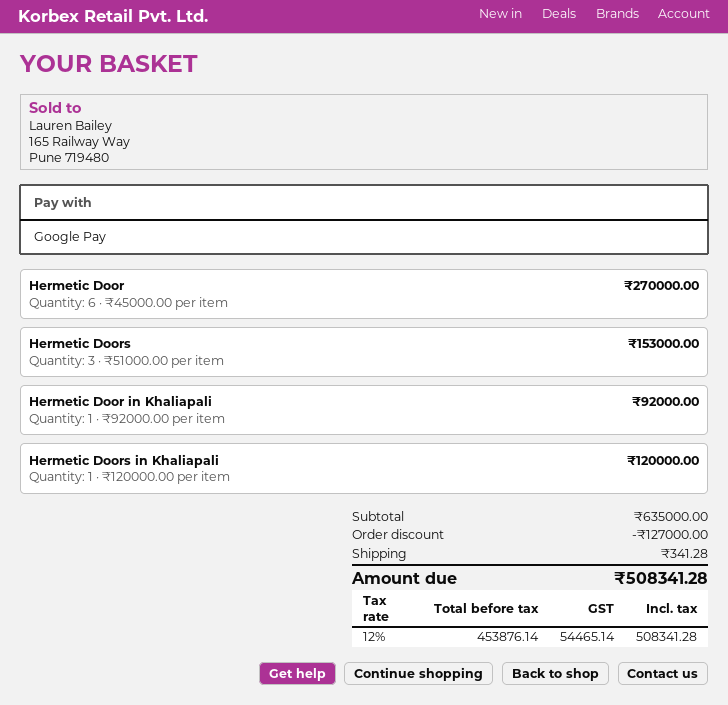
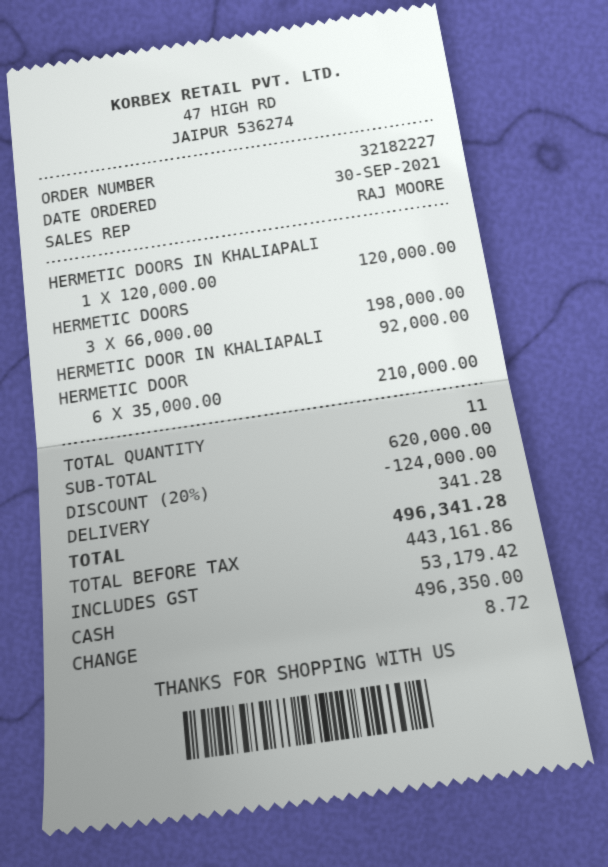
payment method: Google Pay -> cash
Hermetic Door: 6 x 45000.00 = 270000.00 -> 6 x 35000.00 = 210000.00
Hermetic Doors: 3 x 51000.00 = 153000.00 -> 3 x 66000.00 = 198000.00
subtotal: 635000.00 -> 620000.00
discount: 127000.00 -> 124000.00
net: 453876.14 -> 443161.86
tax: 54465.14 -> 53179.42
total: 508341.28 -> 496341.28

